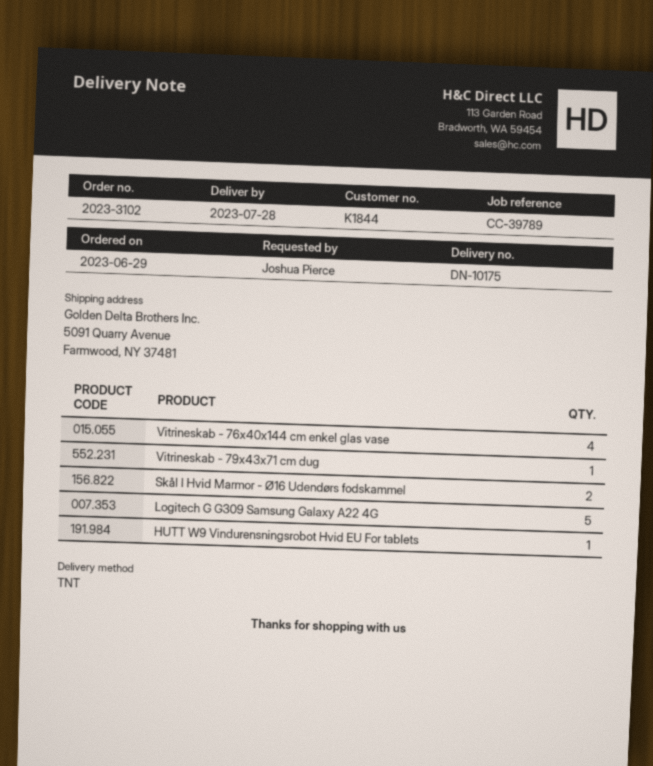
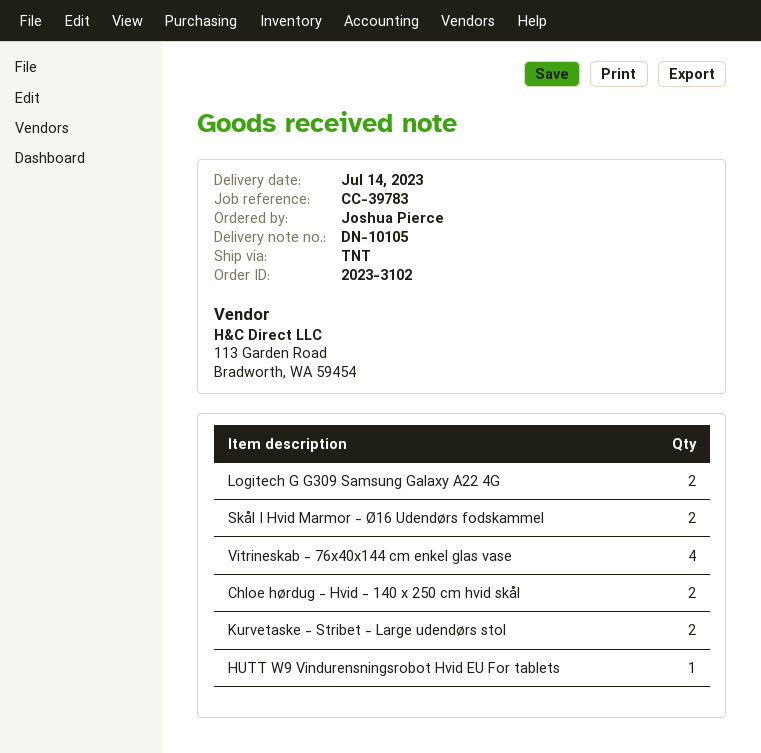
delivery note number: DN-10175 -> DN-10105
delivery date: 2023-07-28 -> 2023-07-14
reference: CC-39789 -> CC-39783
Vitrineskab - 79x43x71 cm dug: 1 -> none
Logitech G G309 Samsung Galaxy A22 4G: 5 -> 2
Chloe hørdug - Hvid - 140 x 250 cm hvid skål: none -> 2
Kurvetaske - Stribet - Large udendørs stol: none -> 2

